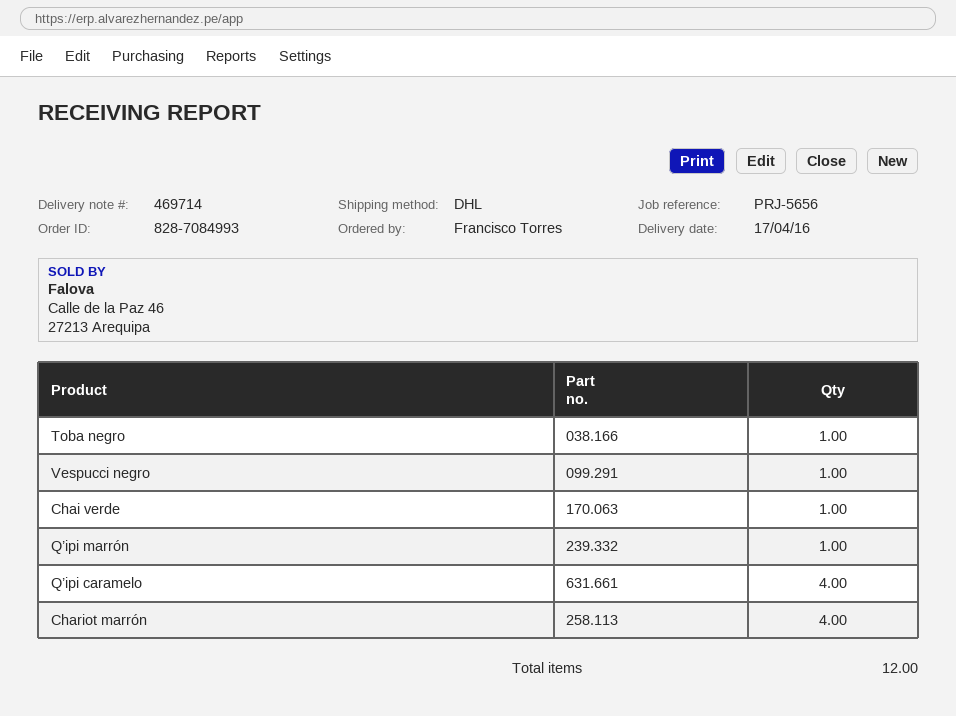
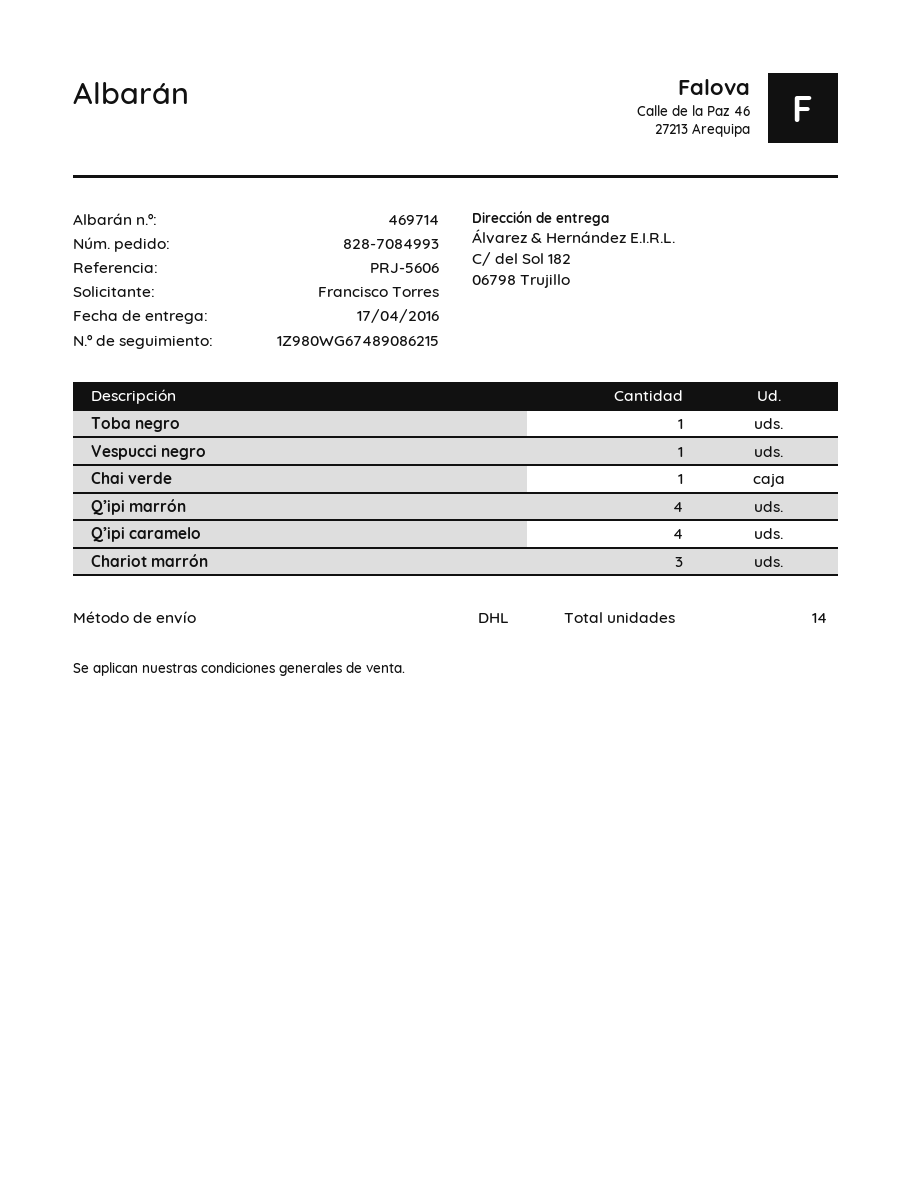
reference: PRJ-5656 -> PRJ-5606
Q’ipi marrón: 1 -> 4
Chariot marrón: 4 -> 3
total quantity: 12 -> 14

